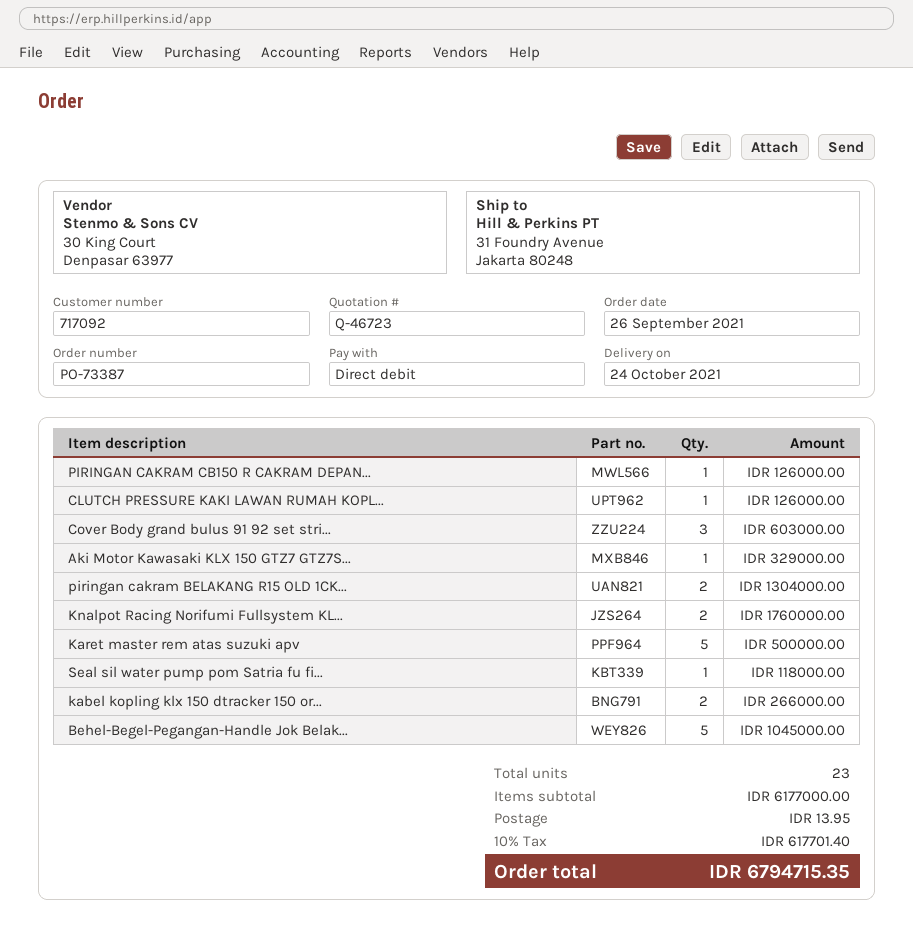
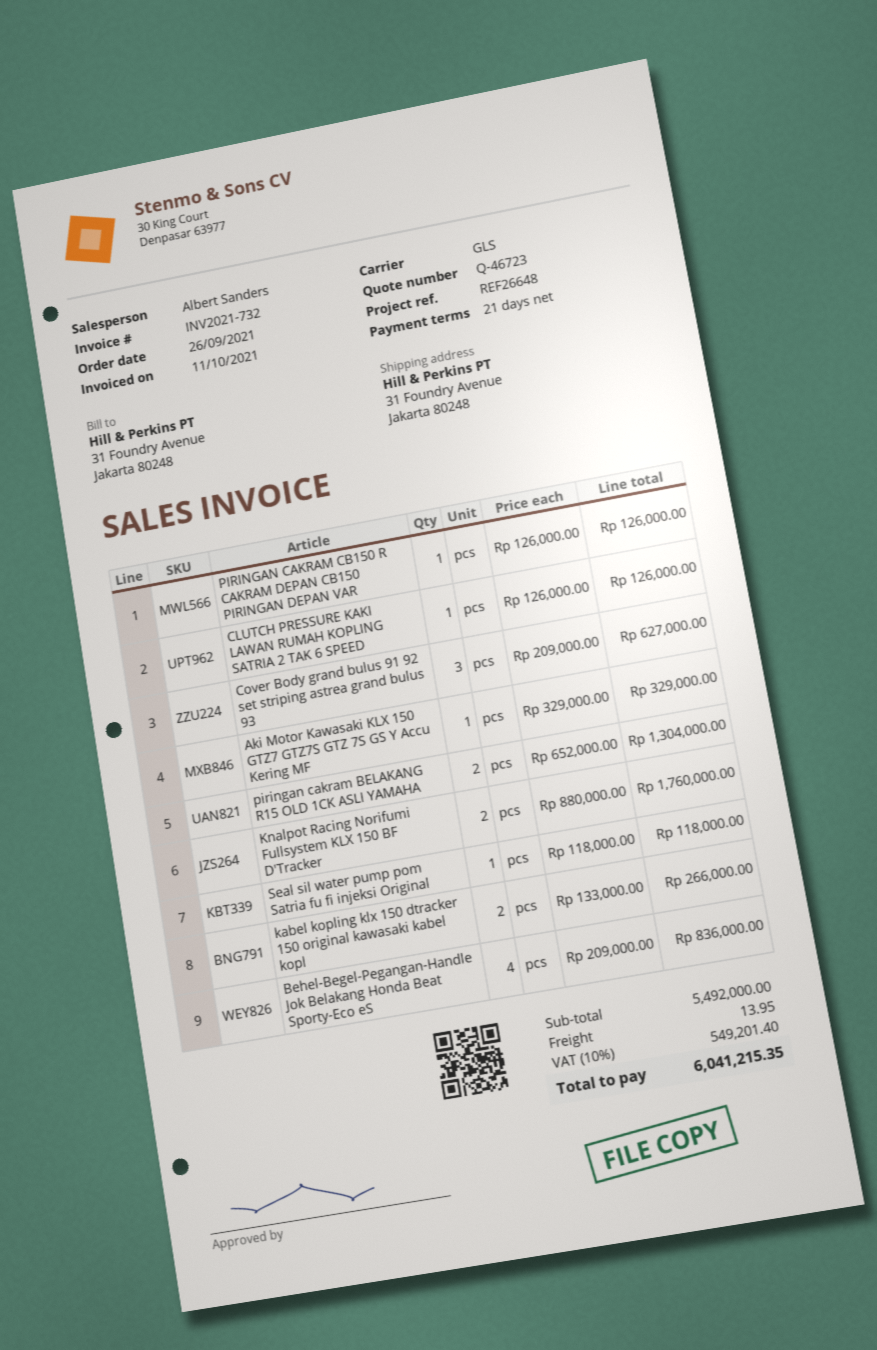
Cover Body grand bulus 91 92 set stri...: 3 for 603000.00 -> 3 for 627000.00
Karet master rem atas suzuki apv: 5 for 500000.00 -> none
Behel-Begel-Pegangan-Handle Jok Belak...: 5 for 1045000.00 -> 4 for 836000.00
subtotal: 6177000.00 -> 5492000.00
tax: 10% = 617701.40 -> 10% = 549201.40
total: 6794715.35 -> 6041215.35

